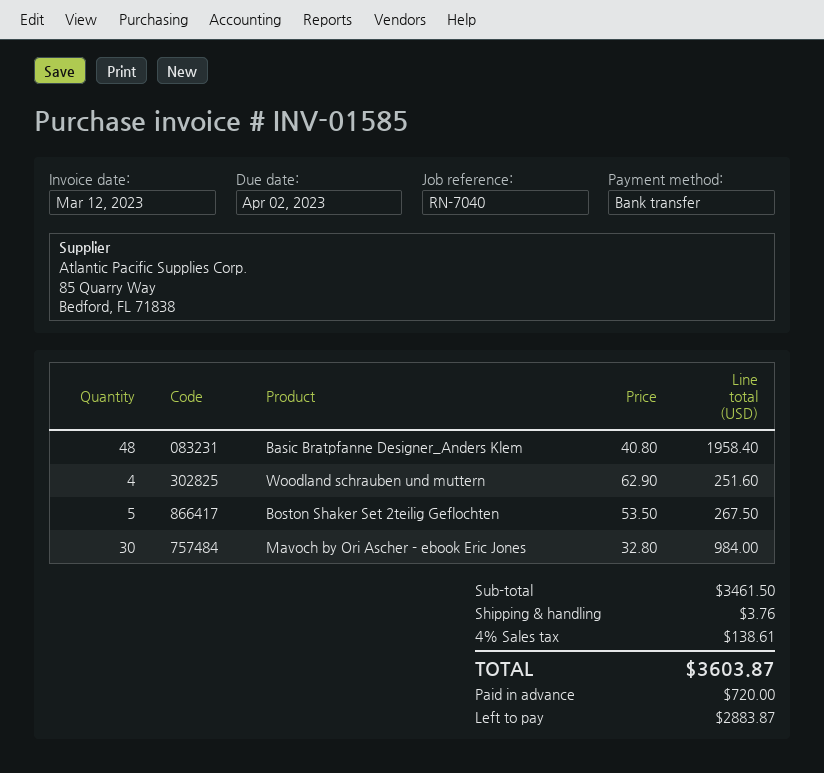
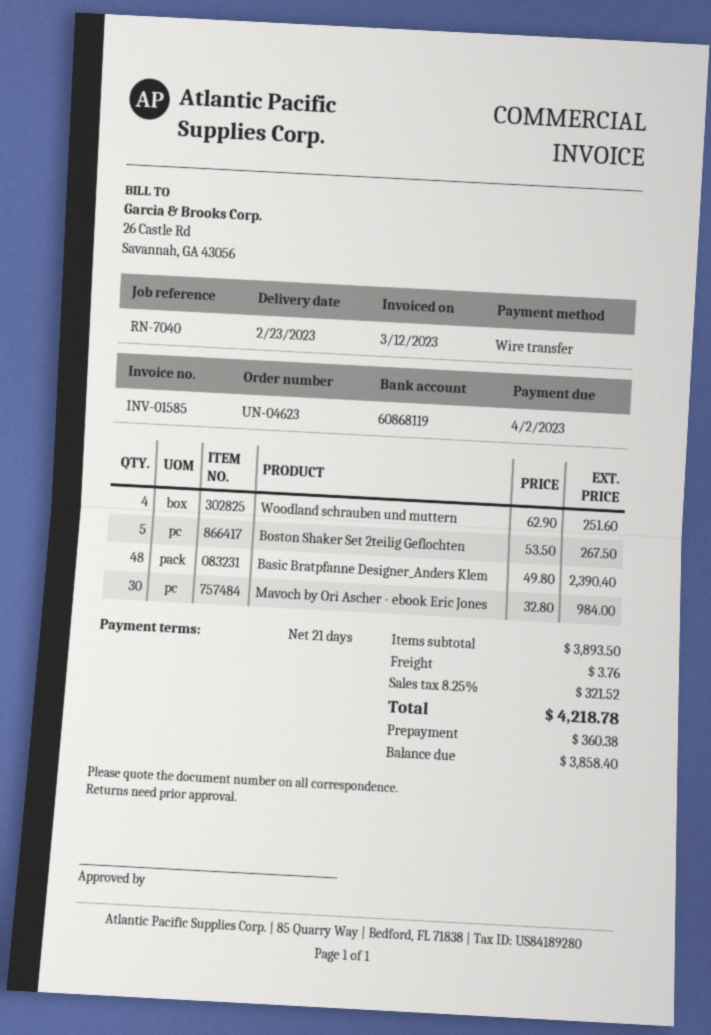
Basic Bratpfanne Designer_Anders Klem: 48 x 40.80 = 1958.40 -> 48 x 49.80 = 2390.40
subtotal: 3461.50 -> 3893.50
tax: 4% = 138.61 -> 8.25% = 321.52
total: 3603.87 -> 4218.78
deposit: 720.00 -> 360.38
balance: 2883.87 -> 3858.40

